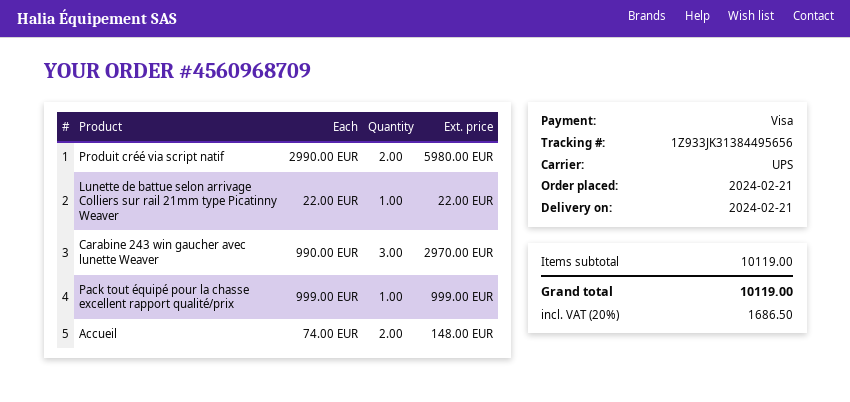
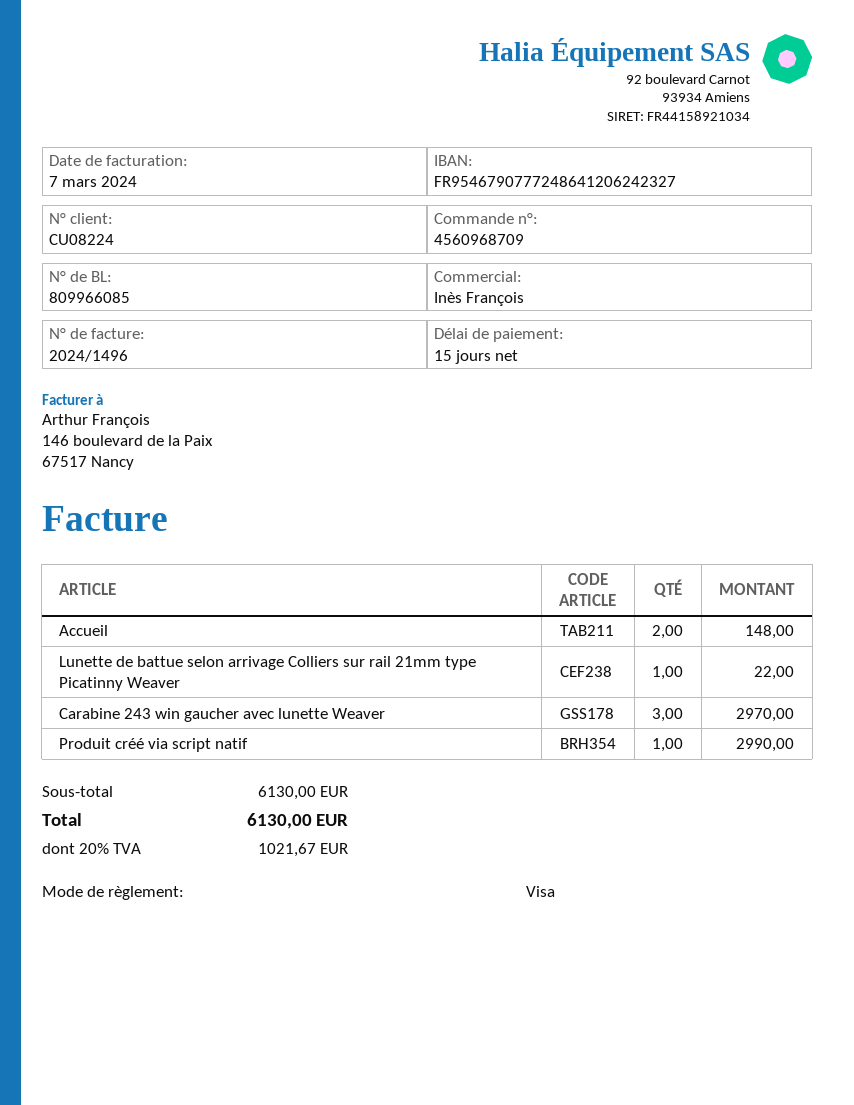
Produit créé via script natif: 2 for 5980.00 -> 1 for 2990.00
Pack tout équipé pour la chasse excellent rapport qualité/prix: 1 for 999.00 -> none
subtotal: 10119.00 -> 6130.00
tax: 20% = 1686.50 -> 20% = 1021.67
total: 10119.00 -> 6130.00

